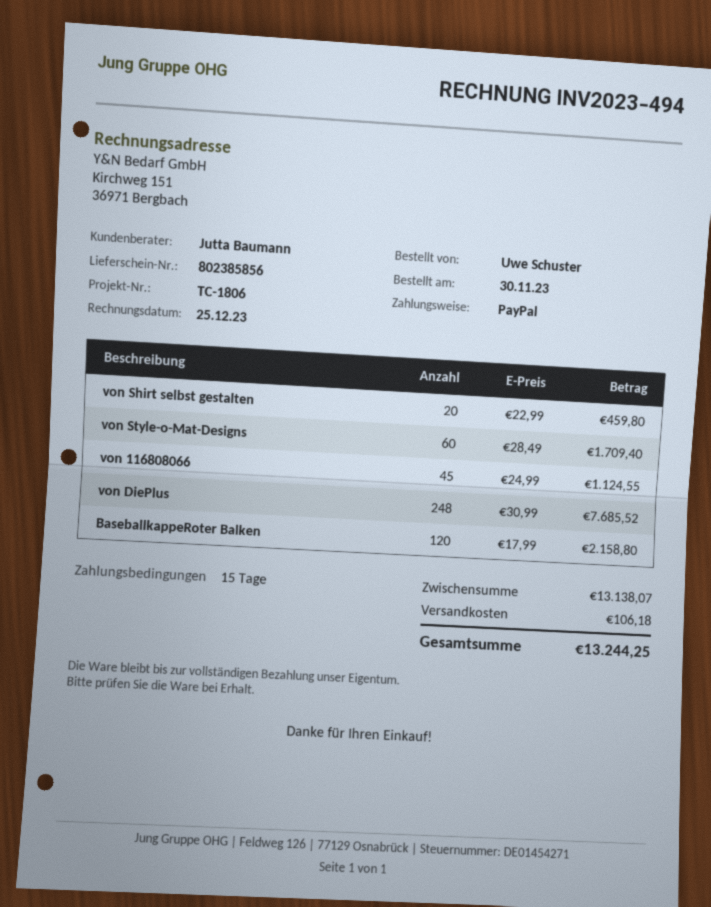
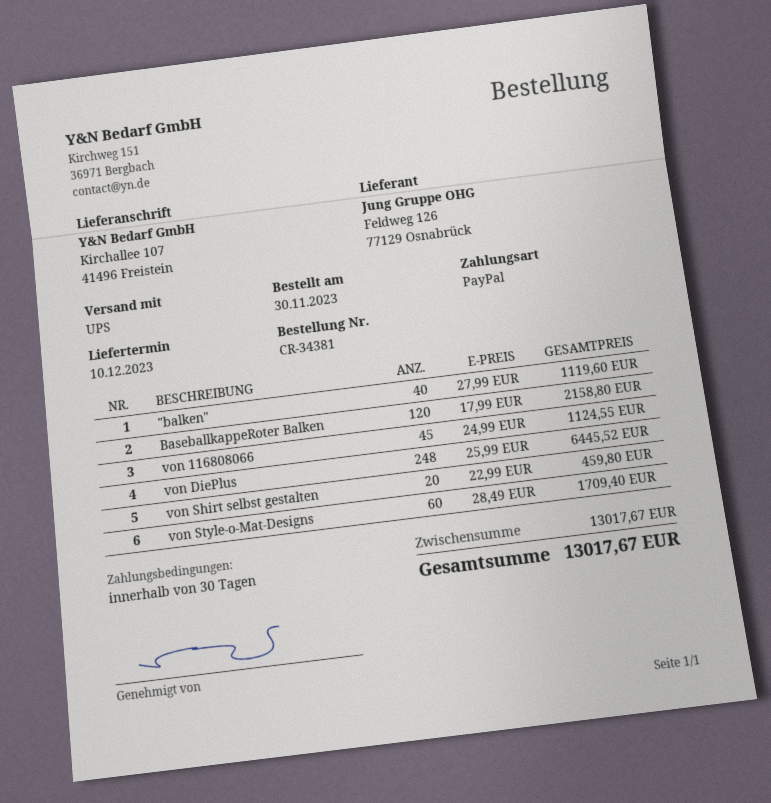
payment terms: 15 days -> 30 days
von DiePlus: 248 x 30.99 = 7685.52 -> 248 x 25.99 = 6445.52
"balken": none -> 40 x 27.99 = 1119.60
subtotal: 13138.07 -> 13017.67
shipping: 106.18 -> none
total: 13244.25 -> 13017.67

